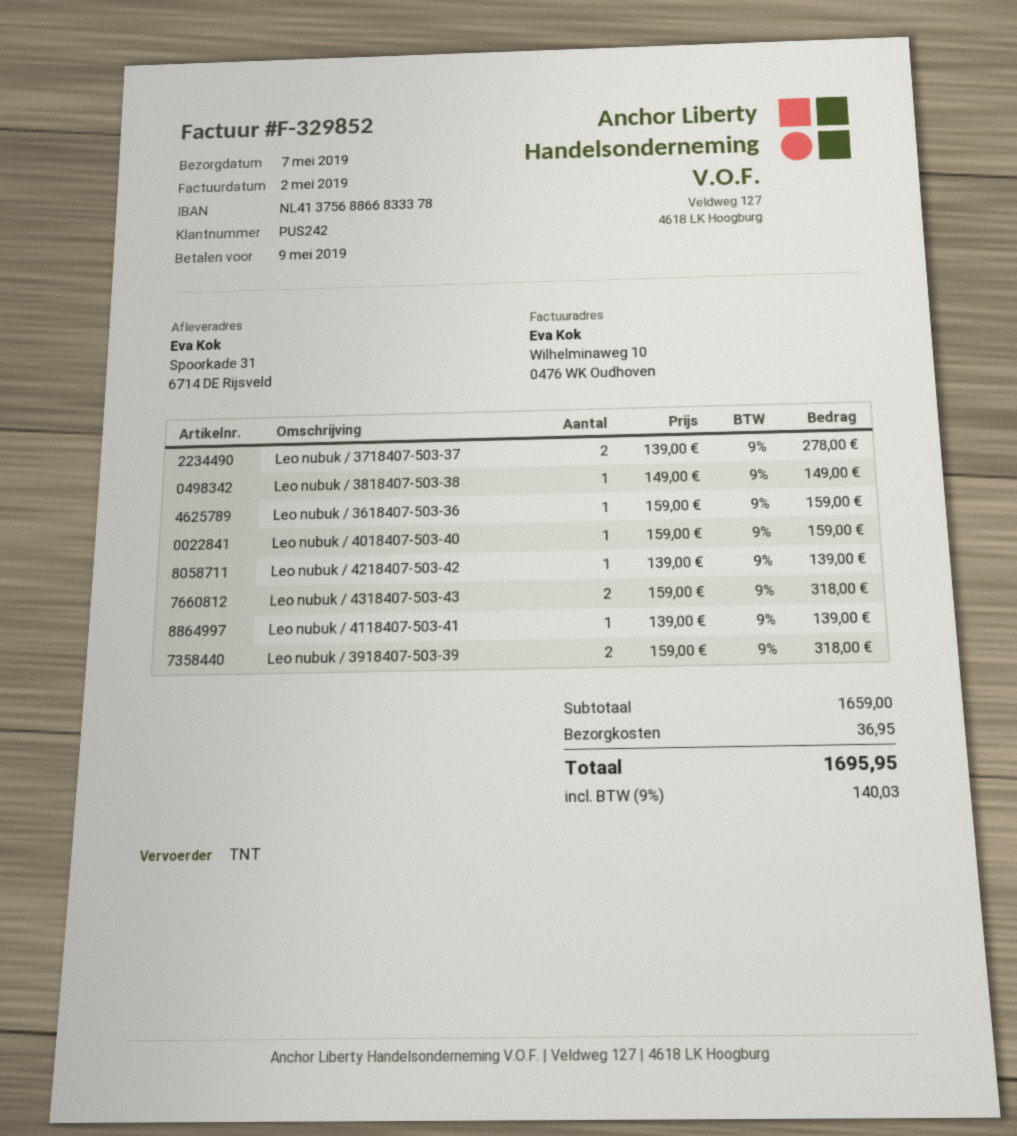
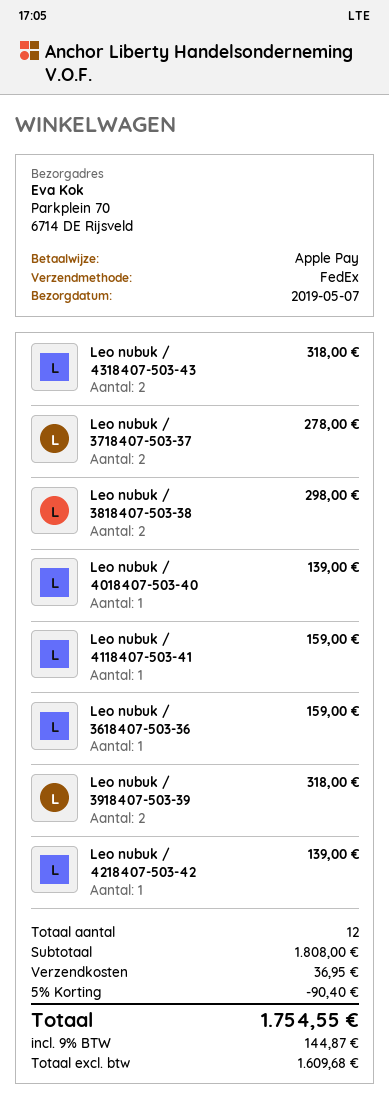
shipping method: TNT -> FedEx
ship to: Spoorkade 31, 6714 DE Rijsveld -> Parkplein 70, 6714 DE Rijsveld
Leo nubuk / 3818407-503-38: 1 for 149.00 -> 2 for 298.00
Leo nubuk / 4018407-503-40: 1 for 159.00 -> 1 for 139.00
Leo nubuk / 4118407-503-41: 1 for 139.00 -> 1 for 159.00
subtotal: 1659.00 -> 1808.00
discount: none -> 5% = 90.40
tax: 9% = 140.03 -> 9% = 144.87
total: 1695.95 -> 1754.55

